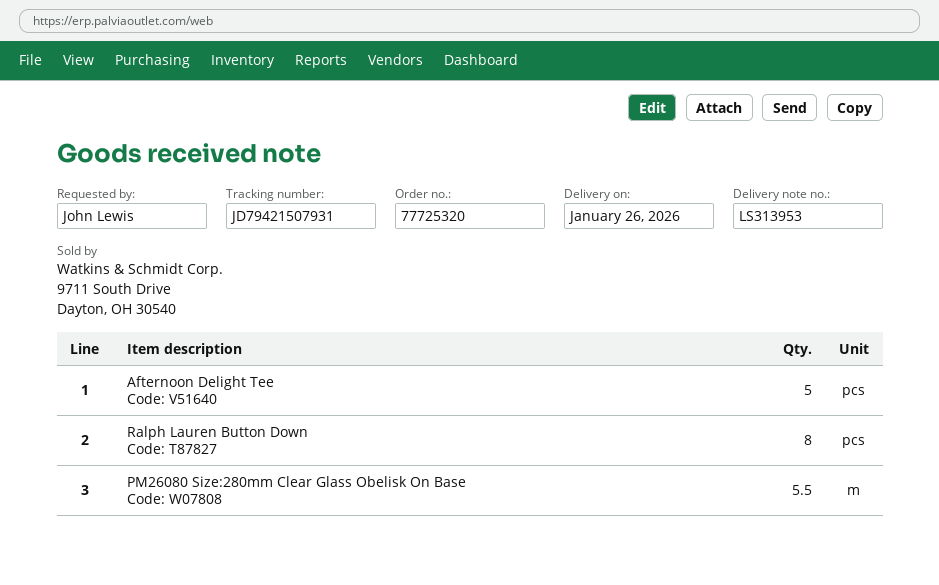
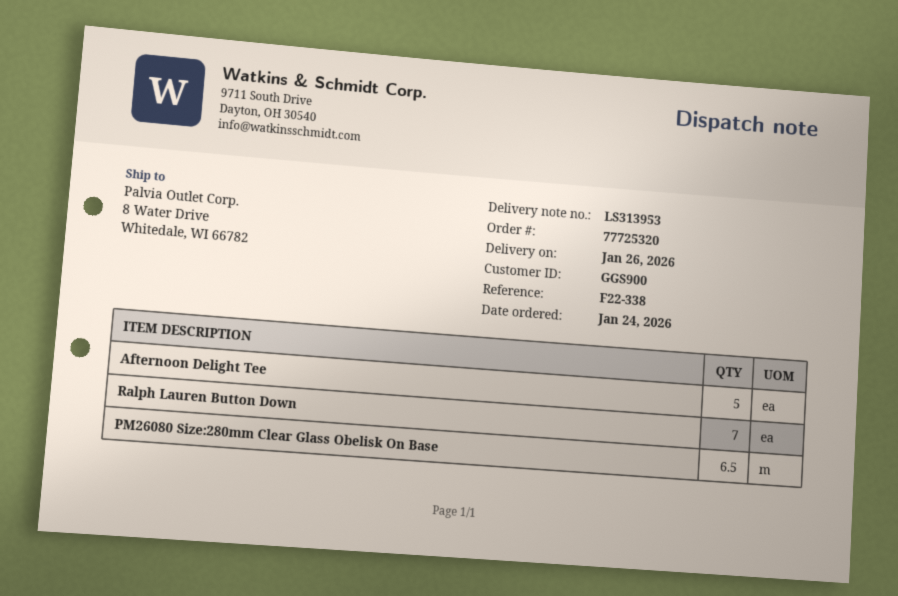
Ralph Lauren Button Down: 8 -> 7
PM26080 Size:280mm Clear Glass Obelisk On Base: 5.5 -> 6.5

